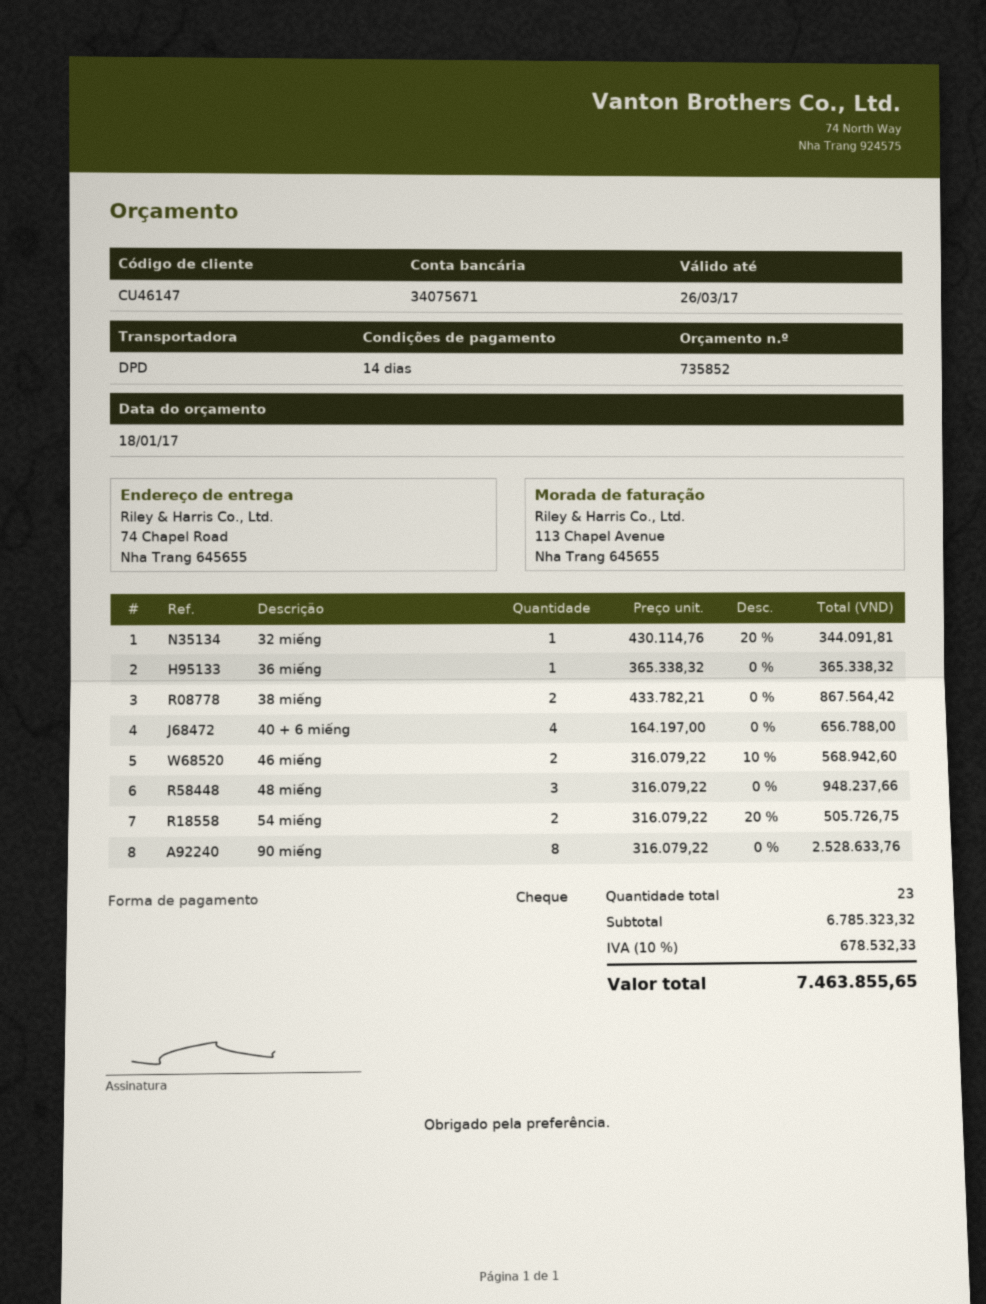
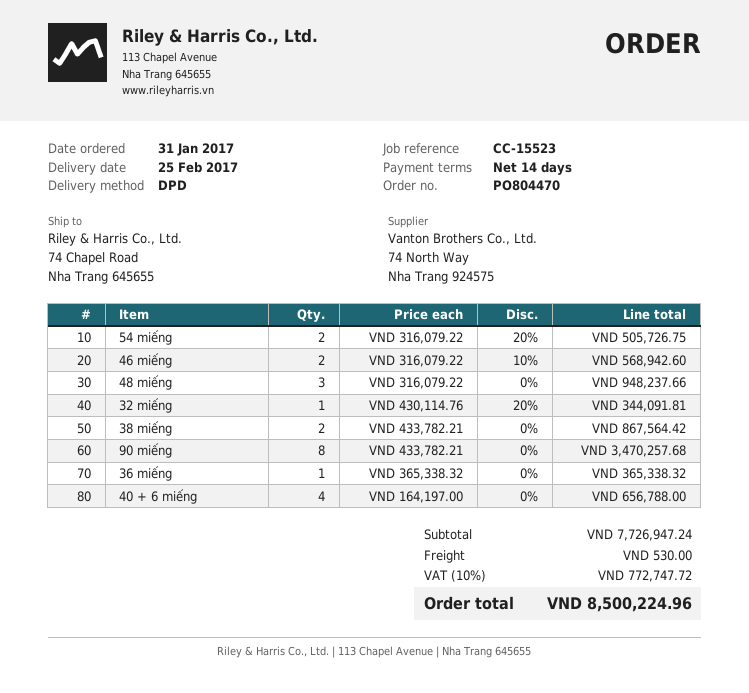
90 miếng: 8 x 316079.22 = 2528633.76 -> 8 x 433782.21 = 3470257.68
subtotal: 6785323.32 -> 7726947.24
shipping: none -> 530.00
tax: 10% = 678532.33 -> 10% = 772747.72
total: 7463855.65 -> 8500224.96

